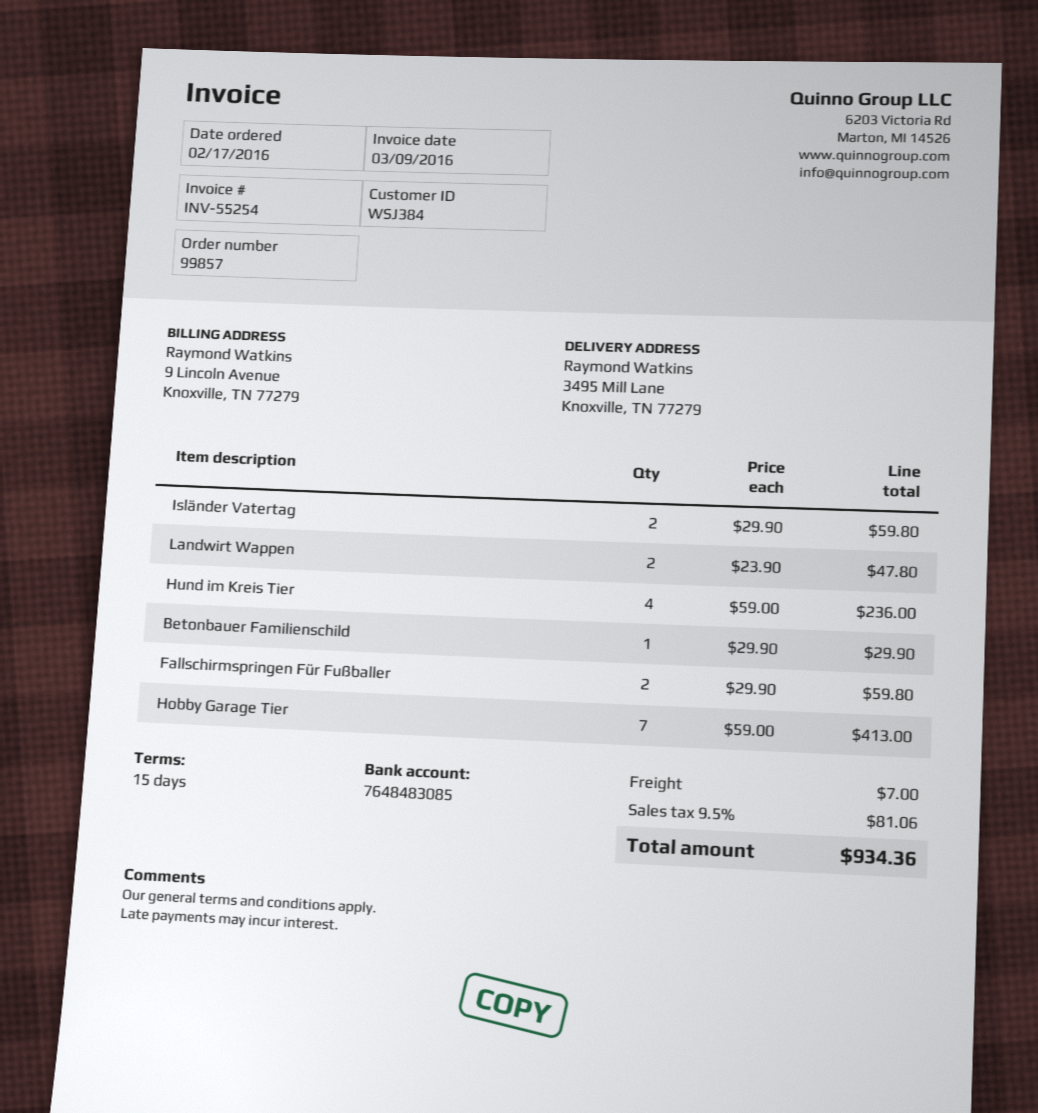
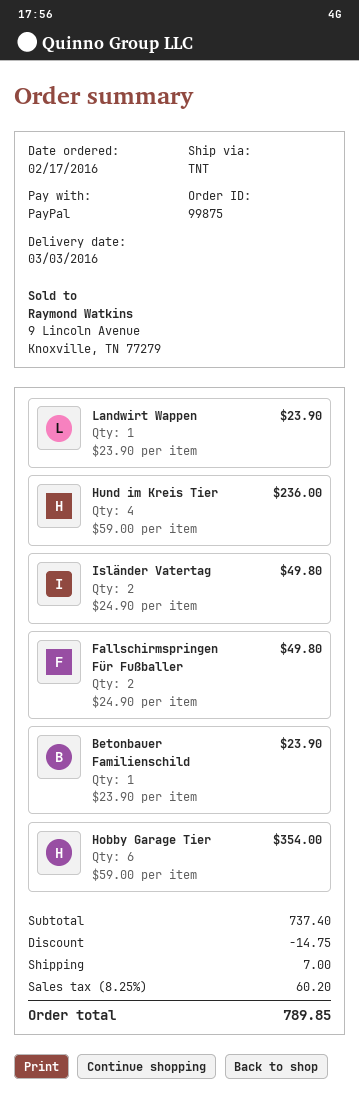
order number: 99857 -> 99875
Isländer Vatertag: 2 x 29.90 = 59.80 -> 2 x 24.90 = 49.80
Landwirt Wappen: 2 x 23.90 = 47.80 -> 1 x 23.90 = 23.90
Betonbauer Familienschild: 1 x 29.90 = 29.90 -> 1 x 23.90 = 23.90
Fallschirmspringen Für Fußballer: 2 x 29.90 = 59.80 -> 2 x 24.90 = 49.80
Hobby Garage Tier: 7 x 59.00 = 413.00 -> 6 x 59.00 = 354.00
discount: none -> 14.75
tax: 9.5% = 81.06 -> 8.25% = 60.20
total: 934.36 -> 789.85

